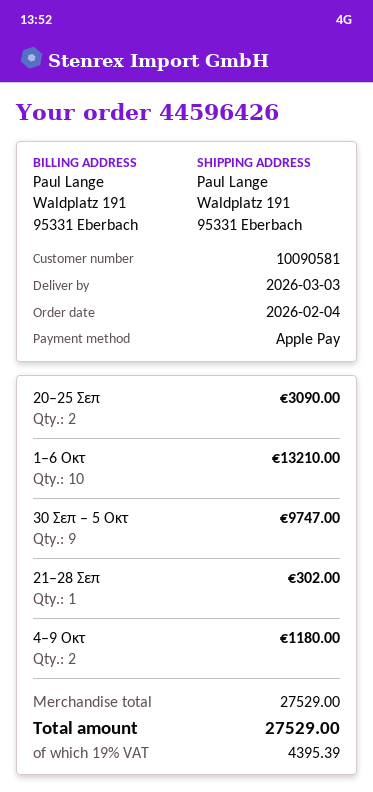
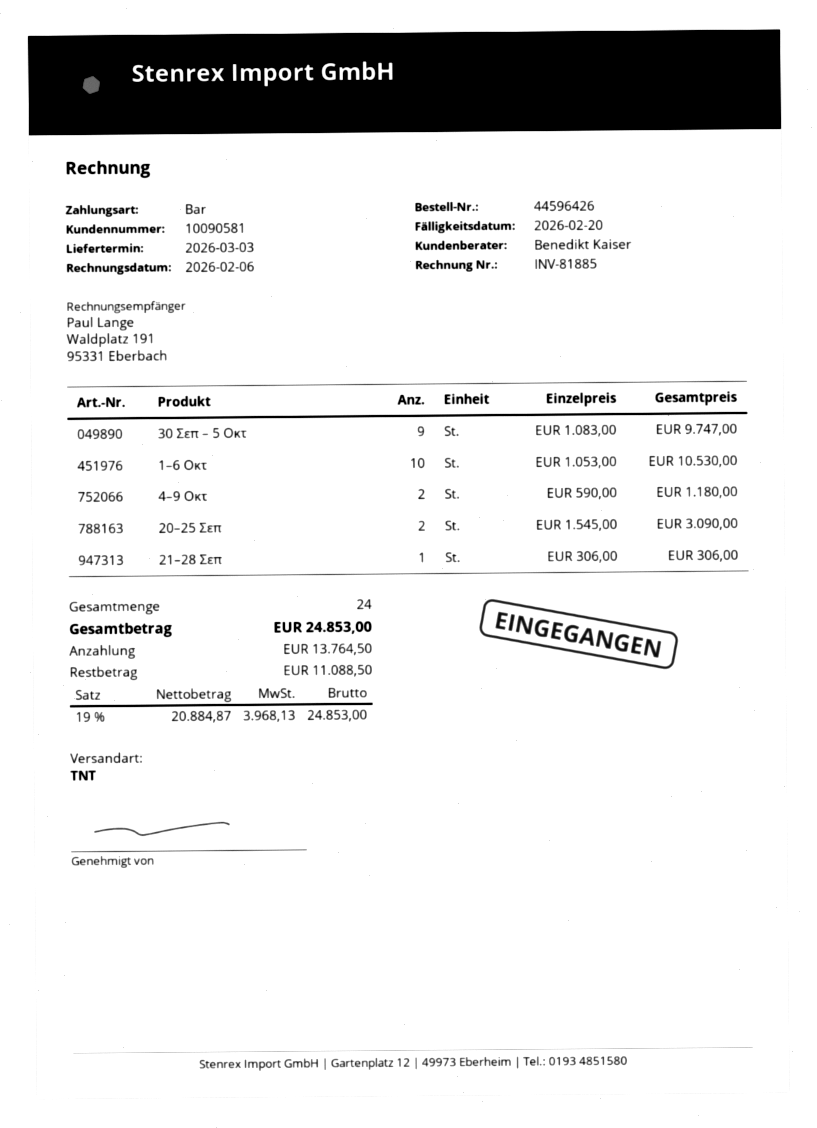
payment method: Apple Pay -> cash
1–6 Οκτ: 10 for 13210.00 -> 10 for 10530.00
21–28 Σεπ: 1 for 302.00 -> 1 for 306.00
tax: 19% = 4395.39 -> 19% = 3968.13
total: 27529.00 -> 24853.00

